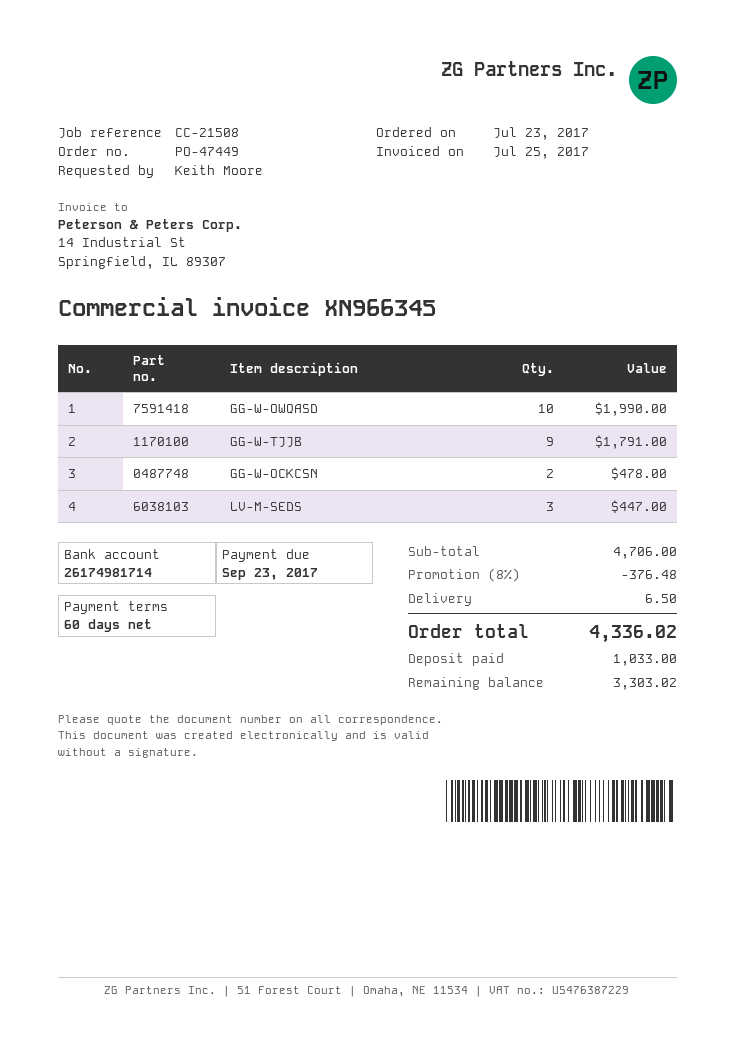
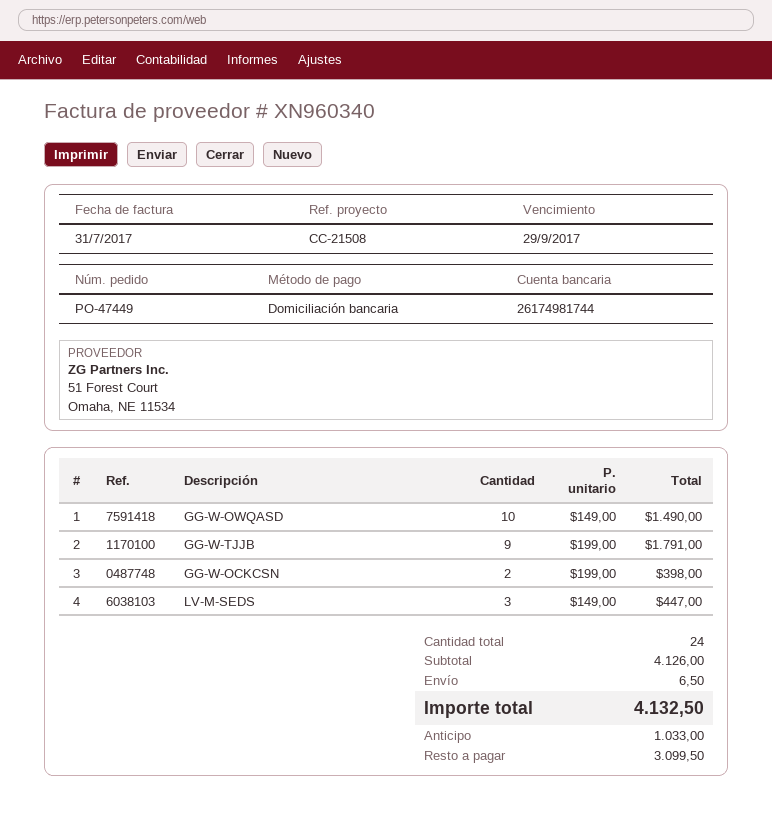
invoice number: XN966345 -> XN960340
invoice date: 2017-07-25 -> 2017-07-31
due date: 2017-09-23 -> 2017-09-29
bank account: 26174981714 -> 26174981744
GG-W-OWQASD: 10 for 1990.00 -> 10 for 1490.00
GG-W-OCKCSN: 2 for 478.00 -> 2 for 398.00
subtotal: 4706.00 -> 4126.00
discount: 8% = 376.48 -> none
total: 4336.02 -> 4132.50
balance: 3303.02 -> 3099.50

